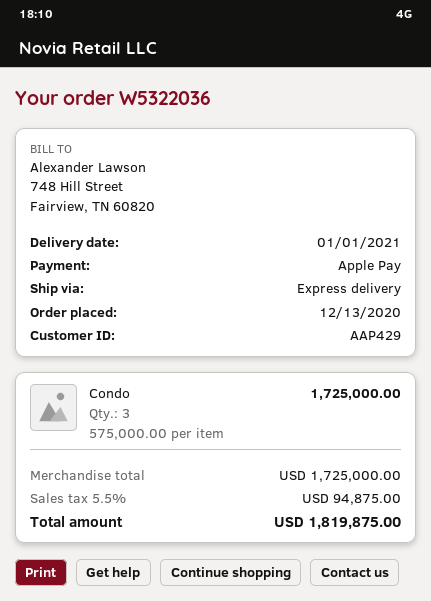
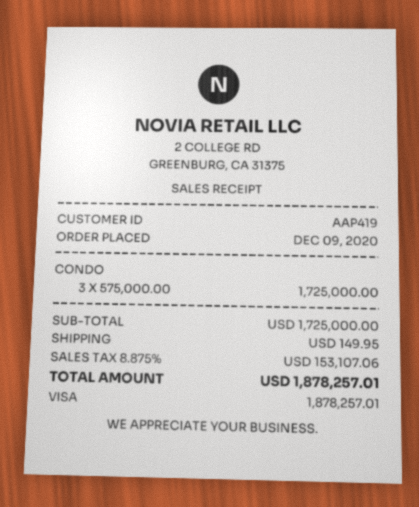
order date: 2020-12-13 -> 2020-12-09
customer number: AAP429 -> AAP419
payment method: Apple Pay -> Visa
shipping: none -> 149.95
tax: 5.5% = 94875.00 -> 8.875% = 153107.06
total: 1819875.00 -> 1878257.01

